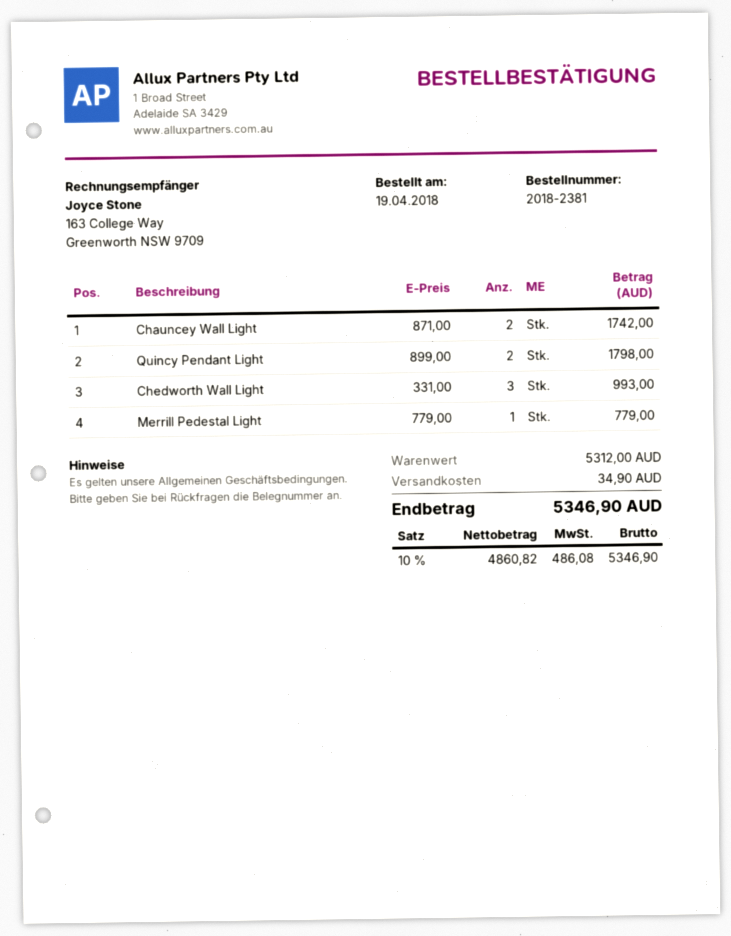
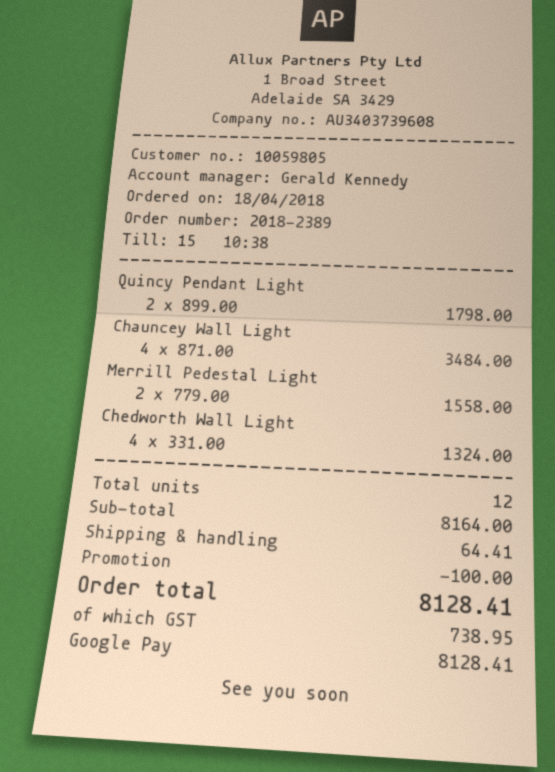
order number: 2018-2381 -> 2018-2389
order date: 2018-04-19 -> 2018-04-18
Chauncey Wall Light: 2 x 871.00 = 1742.00 -> 4 x 871.00 = 3484.00
Chedworth Wall Light: 3 x 331.00 = 993.00 -> 4 x 331.00 = 1324.00
Merrill Pedestal Light: 1 x 779.00 = 779.00 -> 2 x 779.00 = 1558.00
subtotal: 5312.00 -> 8164.00
discount: none -> 100.00
shipping: 34.90 -> 64.41
tax: 486.08 -> 738.95
total: 5346.90 -> 8128.41

